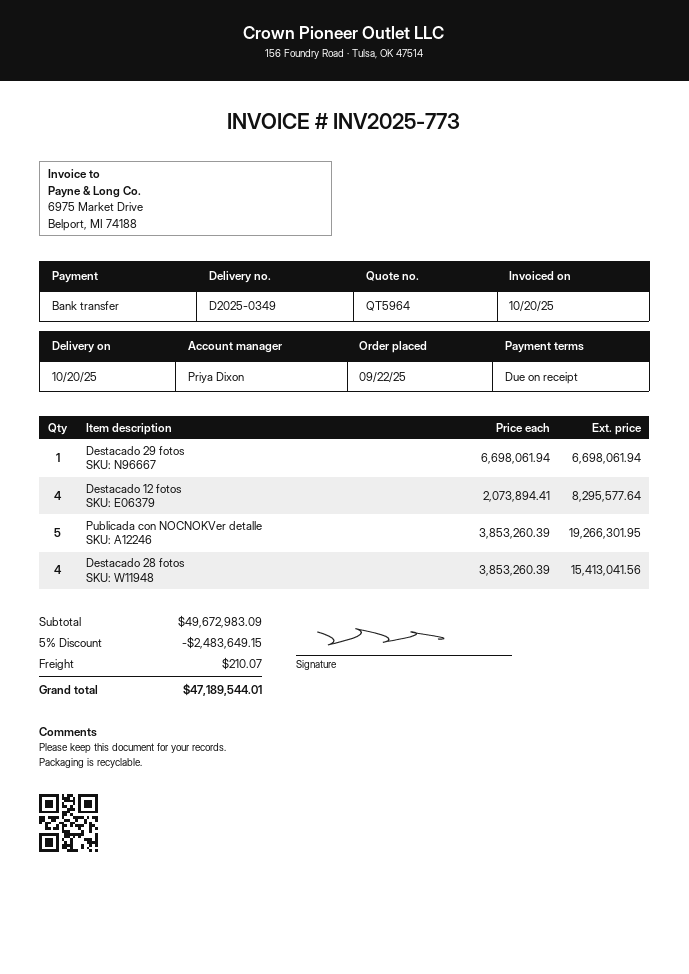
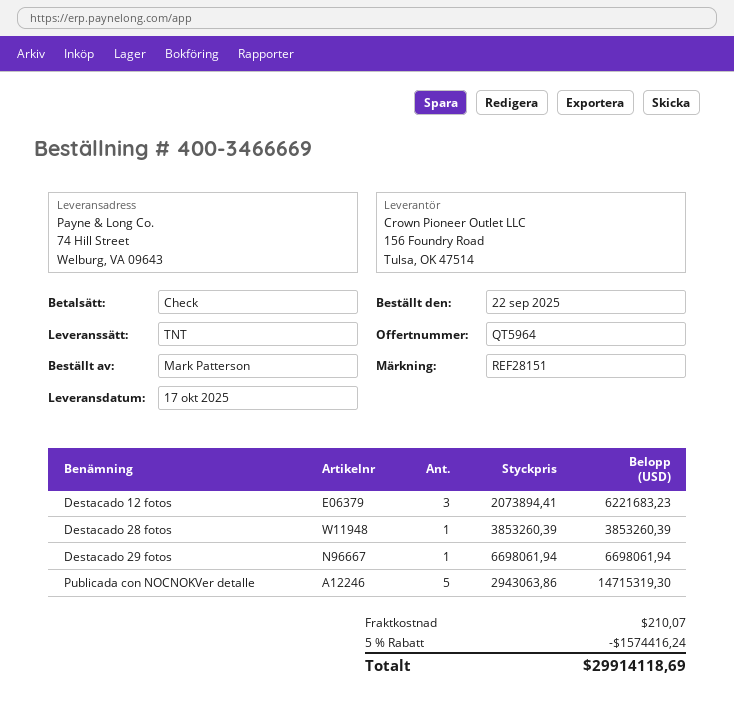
delivery date: 2025-10-20 -> 2025-10-17
payment method: bank transfer -> cheque
Destacado 12 fotos: 4 x 2073894.41 = 8295577.64 -> 3 x 2073894.41 = 6221683.23
Publicada con NOCNOKVer detalle: 5 x 3853260.39 = 19266301.95 -> 5 x 2943063.86 = 14715319.30
Destacado 28 fotos: 4 x 3853260.39 = 15413041.56 -> 1 x 3853260.39 = 3853260.39
discount: 5% = 2483649.15 -> 5% = 1574416.24
total: 47189544.01 -> 29914118.69

